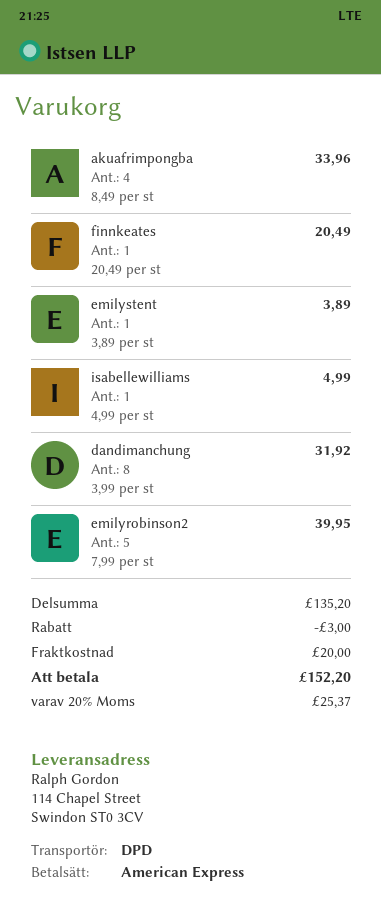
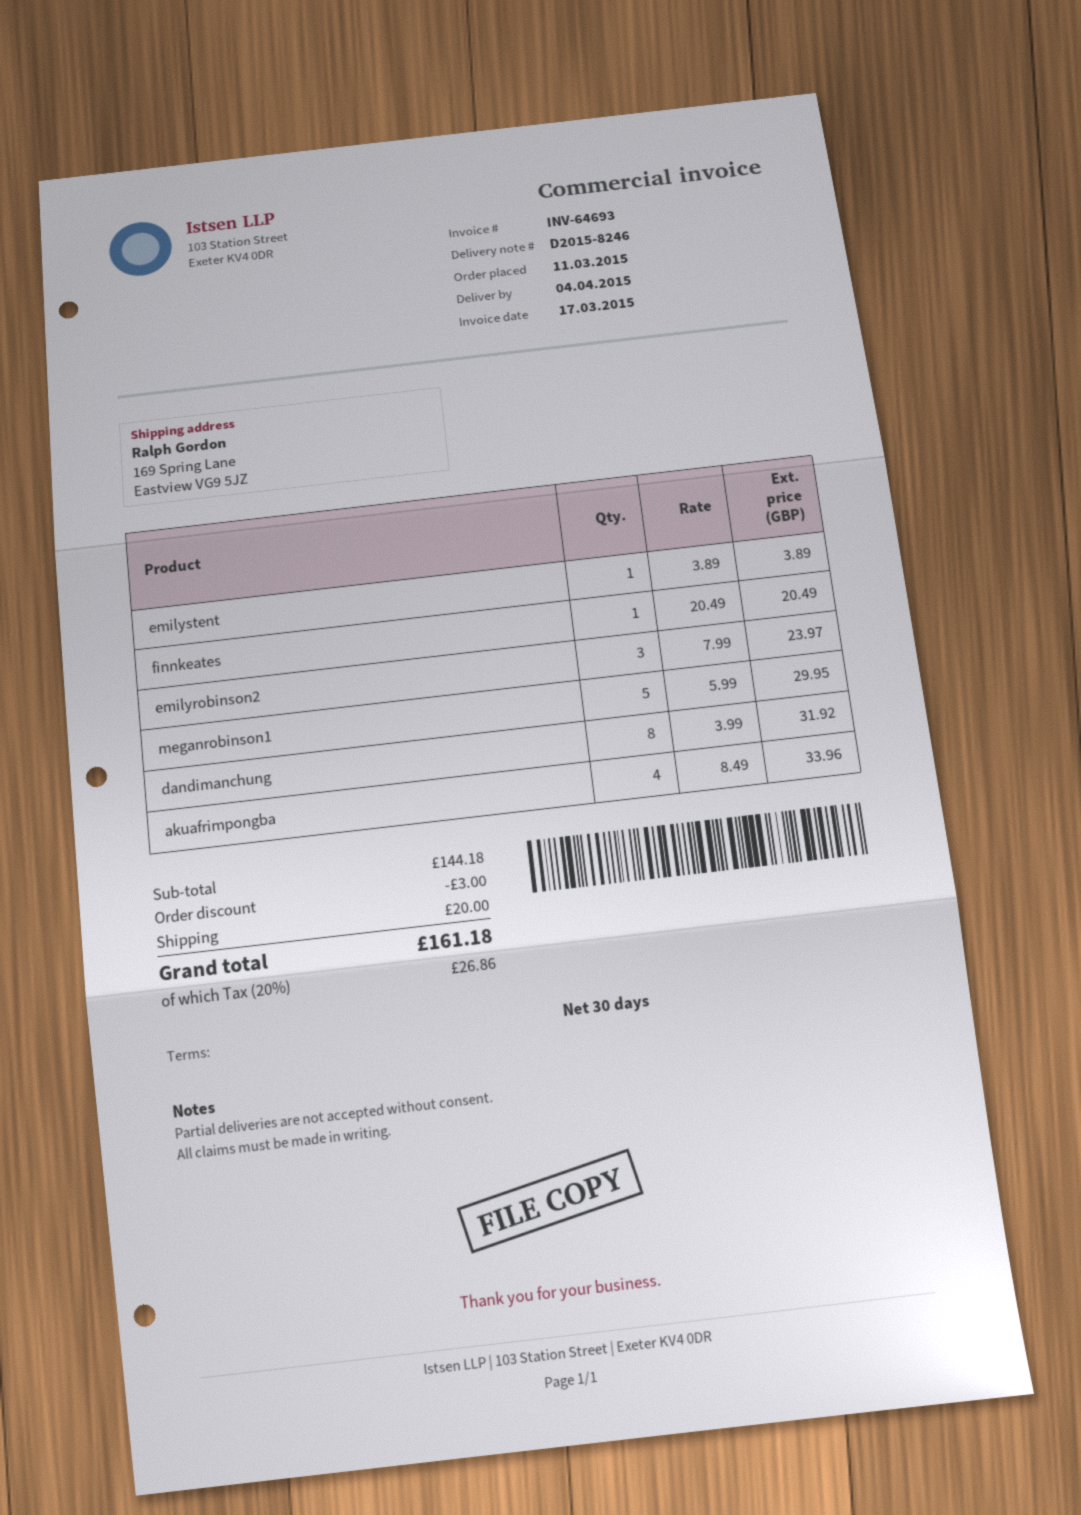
ship to: 114 Chapel Street, Swindon ST0 3CV -> 169 Spring Lane, Eastview VG9 5JZ
isabellewilliams: 1 x 4.99 = 4.99 -> none
emilyrobinson2: 5 x 7.99 = 39.95 -> 3 x 7.99 = 23.97
meganrobinson1: none -> 5 x 5.99 = 29.95
subtotal: 135.20 -> 144.18
tax: 20% = 25.37 -> 20% = 26.86
total: 152.20 -> 161.18

